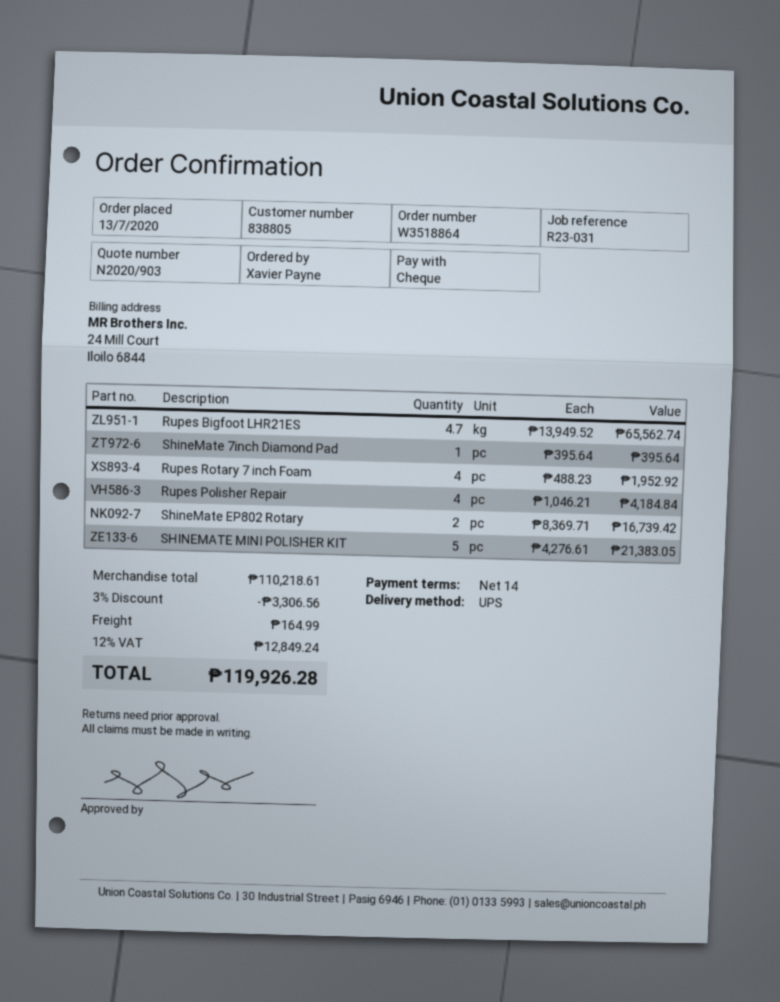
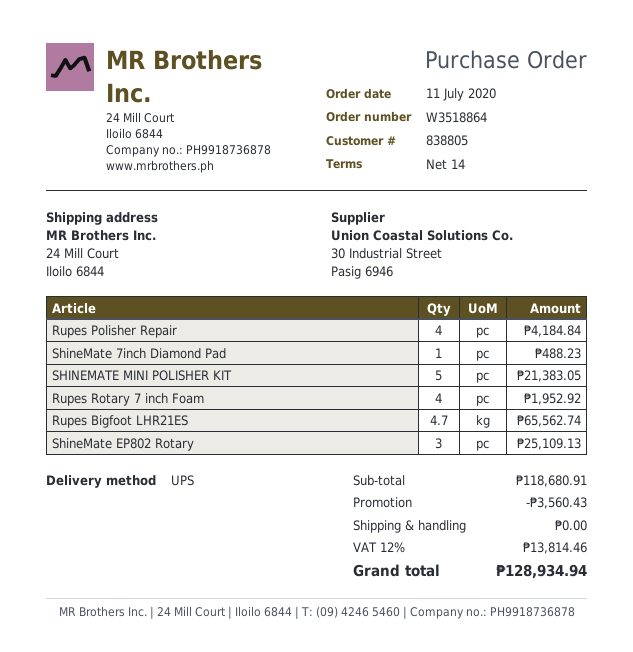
order date: 2020-07-13 -> 2020-07-11
ShineMate 7inch Diamond Pad: 1 for 395.64 -> 1 for 488.23
ShineMate EP802 Rotary: 2 for 16739.42 -> 3 for 25109.13
subtotal: 110218.61 -> 118680.91
discount: 3306.56 -> 3560.43
shipping: 164.99 -> 0.00
tax: 12% = 12849.24 -> 12% = 13814.46
total: 119926.28 -> 128934.94

